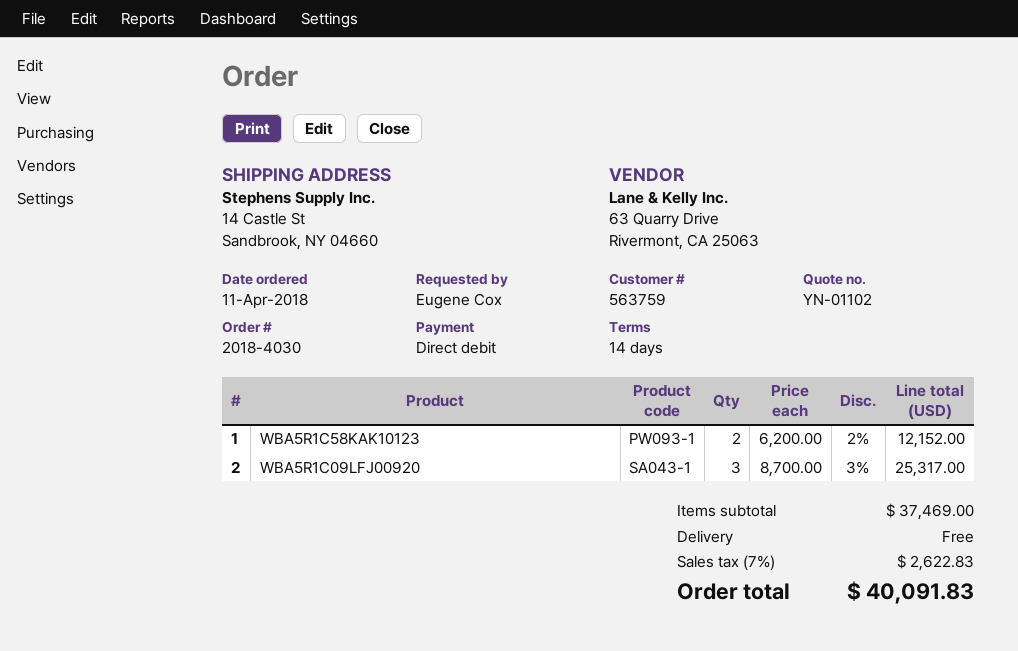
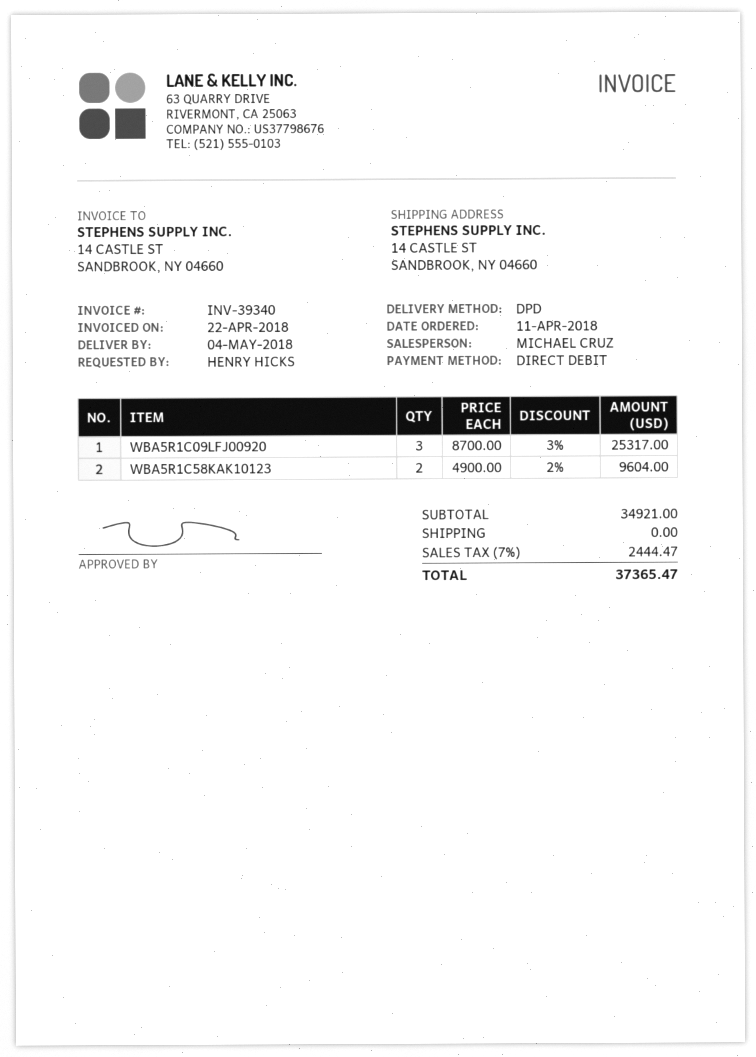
ordered by: Eugene Cox -> HENRY HICKS
WBA5R1C58KAK10123: 2 x 6200.00 - 2% = 12152.00 -> 2 x 4900.00 - 2% = 9604.00
subtotal: 37469.00 -> 34921.00
tax: 7% = 2622.83 -> 7% = 2444.47
total: 40091.83 -> 37365.47

